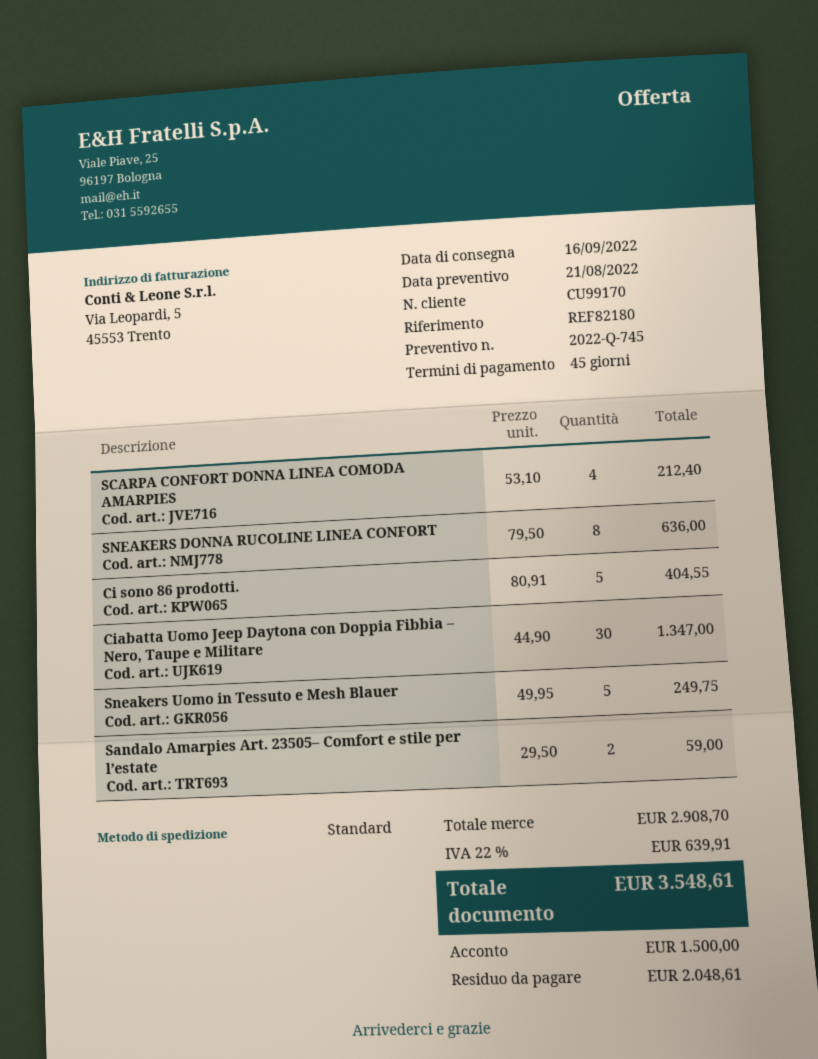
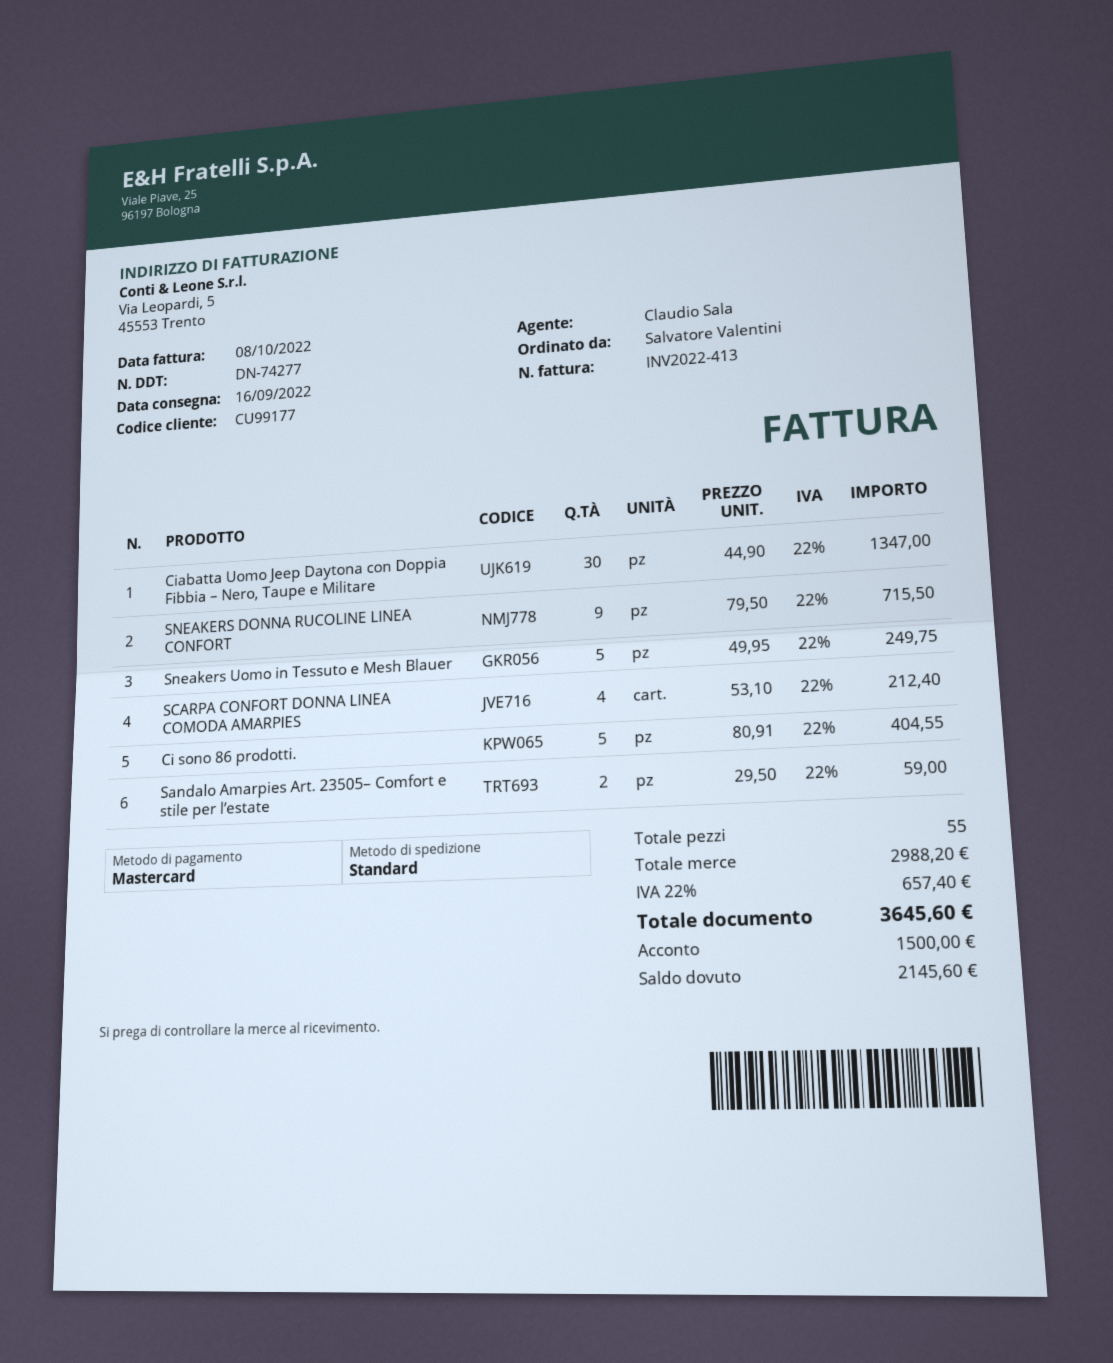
customer number: CU99170 -> CU99177
SNEAKERS DONNA RUCOLINE LINEA CONFORT: 8 x 79.50 = 636.00 -> 9 x 79.50 = 715.50
subtotal: 2908.70 -> 2988.20
tax: 22% = 639.91 -> 22% = 657.40
total: 3548.61 -> 3645.60
balance: 2048.61 -> 2145.60

